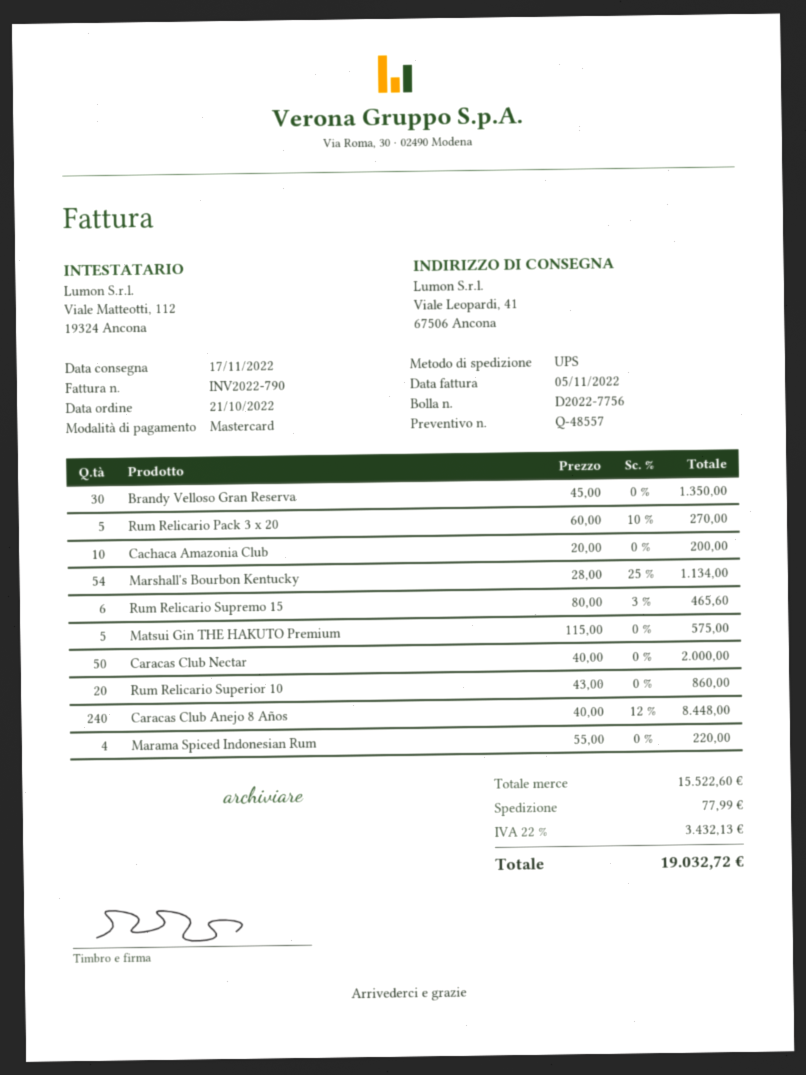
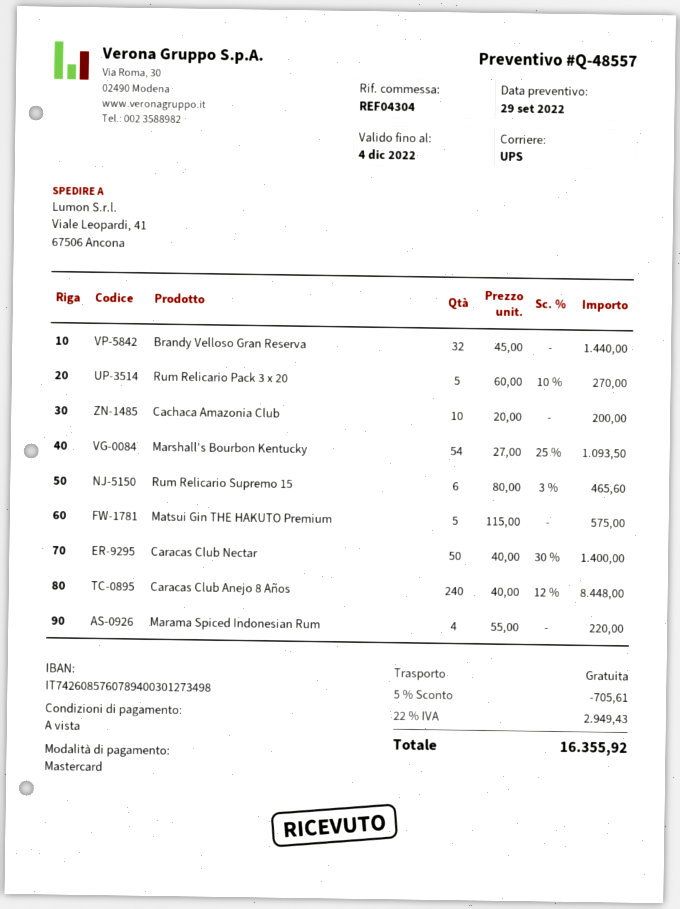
Brandy Velloso Gran Reserva: 30 x 45.00 = 1350.00 -> 32 x 45.00 = 1440.00
Marshall's Bourbon Kentucky: 54 x 28.00 - 25% = 1134.00 -> 54 x 27.00 - 25% = 1093.50
Caracas Club Nectar: 50 x 40.00 = 2000.00 -> 50 x 40.00 - 30% = 1400.00
Rum Relicario Superior 10: 20 x 43.00 = 860.00 -> none
discount: none -> 5% = 705.61
shipping: 77.99 -> 0.00
tax: 22% = 3432.13 -> 22% = 2949.43
total: 19032.72 -> 16355.92

